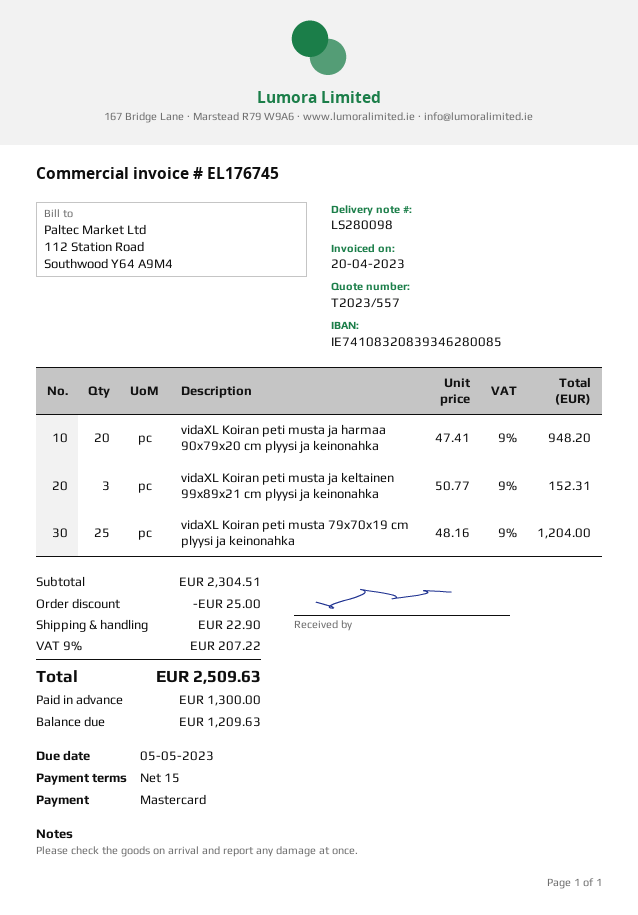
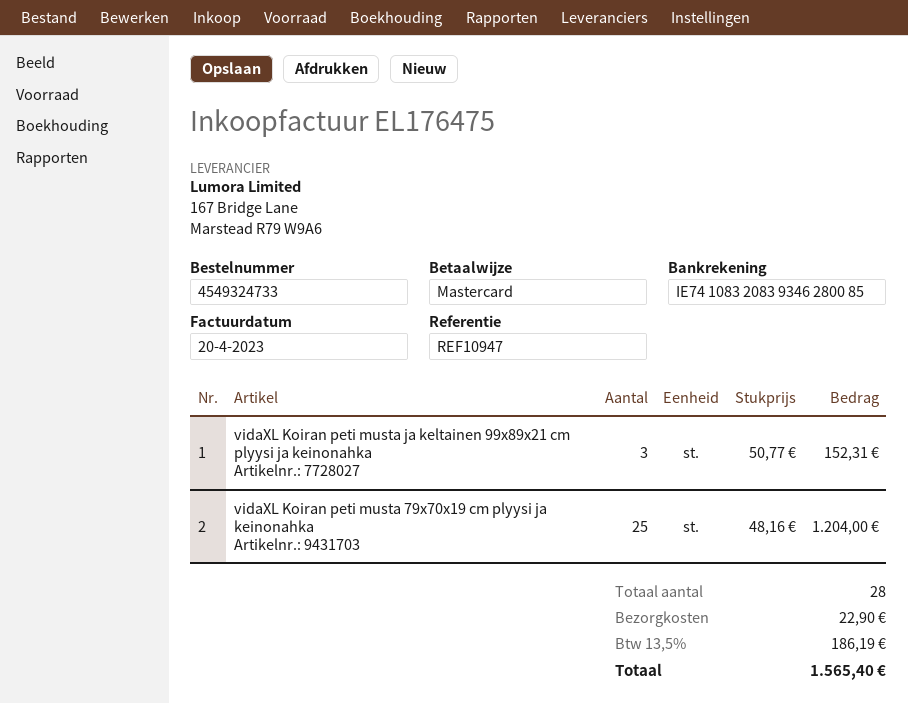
invoice number: EL176745 -> EL176475
vidaXL Koiran peti musta ja harmaa 90x79x20 cm plyysi ja keinonahka: 20 x 47.41 = 948.20 -> none
discount: 25.00 -> none
tax: 9% = 207.22 -> 13.5% = 186.19
total: 2509.63 -> 1565.40

